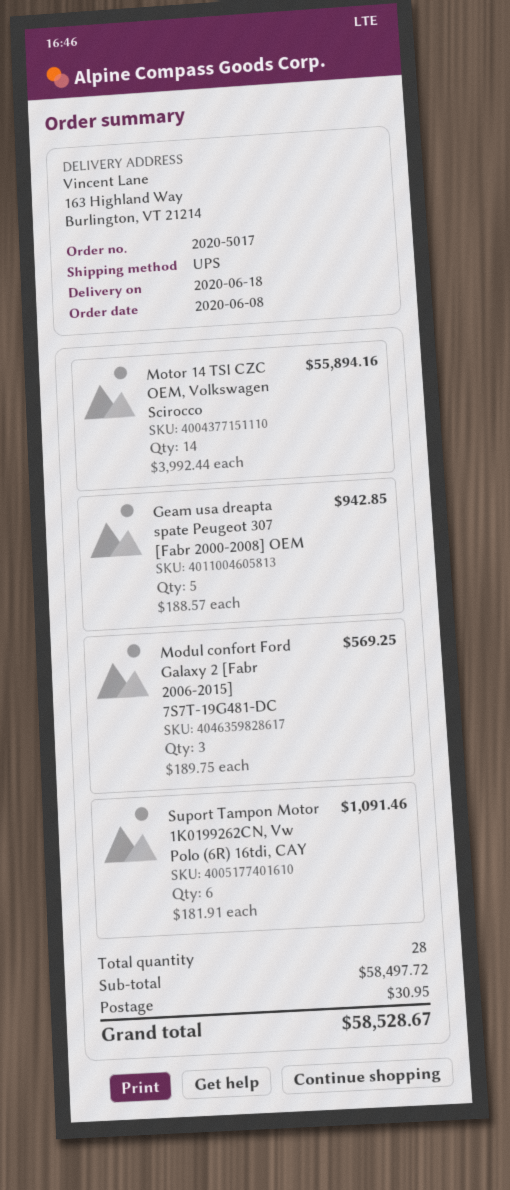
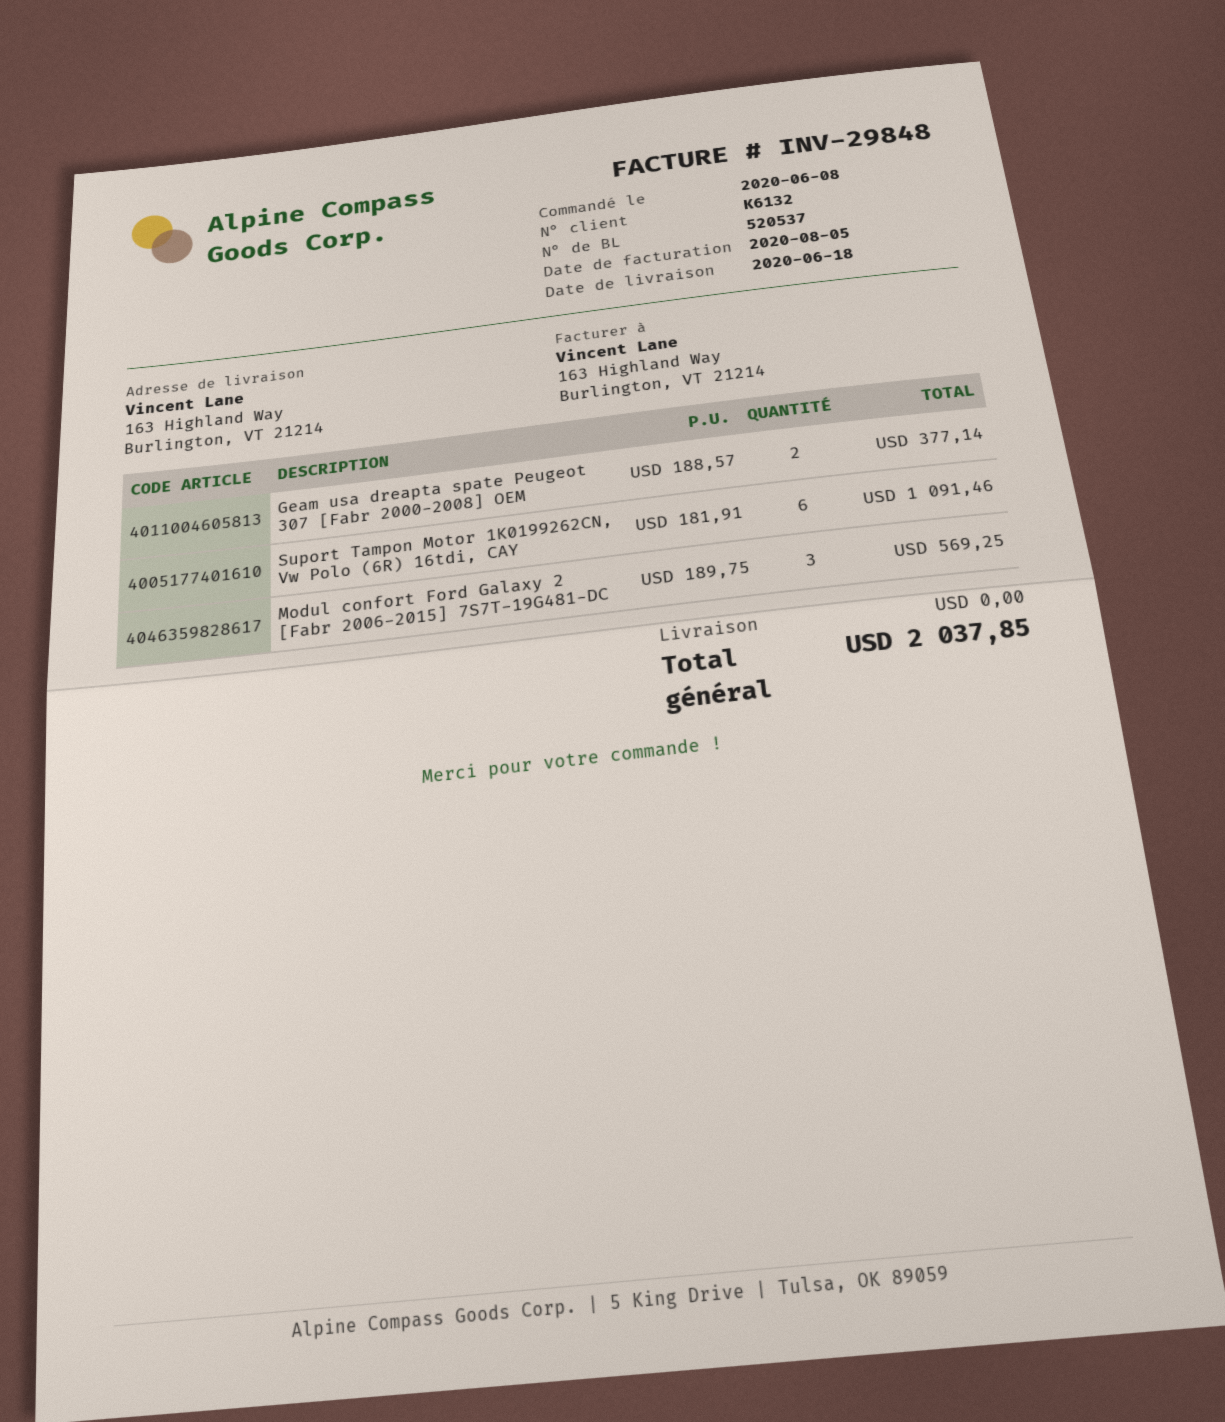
Motor 14 TSI CZC OEM, Volkswagen Scirocco: 14 x 3992.44 = 55894.16 -> none
Geam usa dreapta spate Peugeot 307 [Fabr 2000-2008] OEM: 5 x 188.57 = 942.85 -> 2 x 188.57 = 377.14
shipping: 30.95 -> 0.00
total: 58528.67 -> 2037.85

